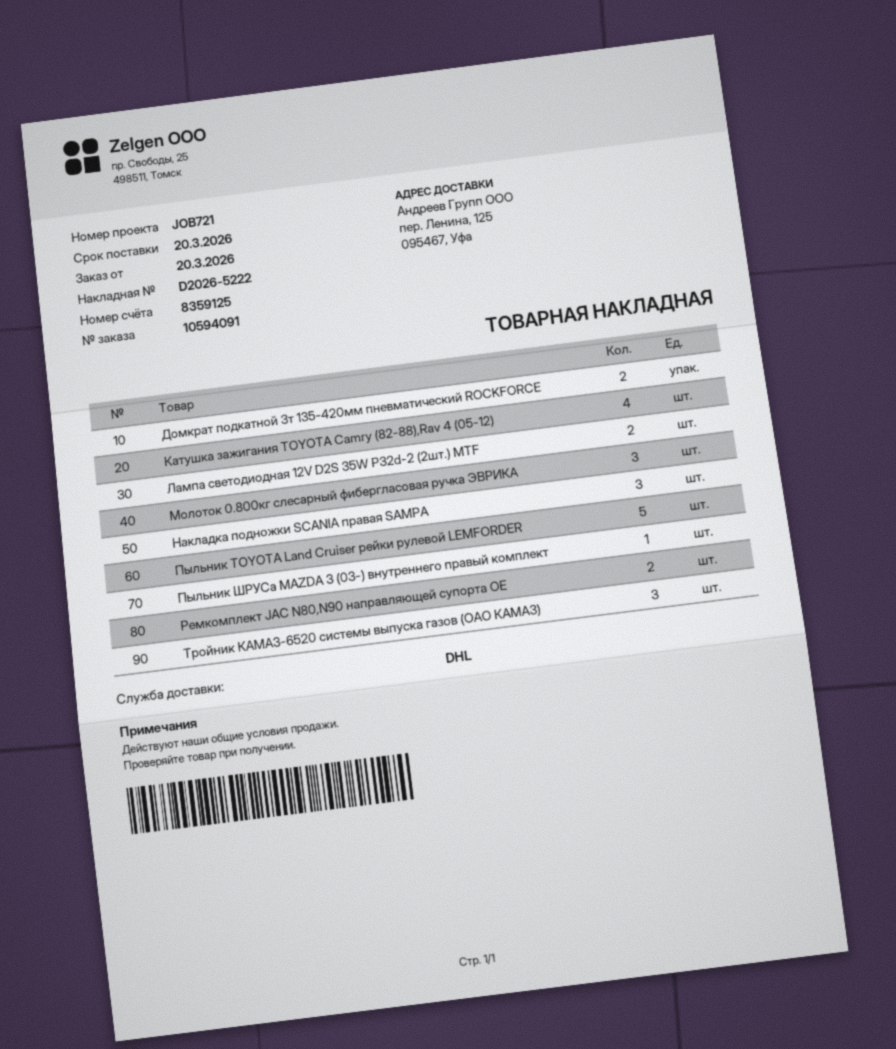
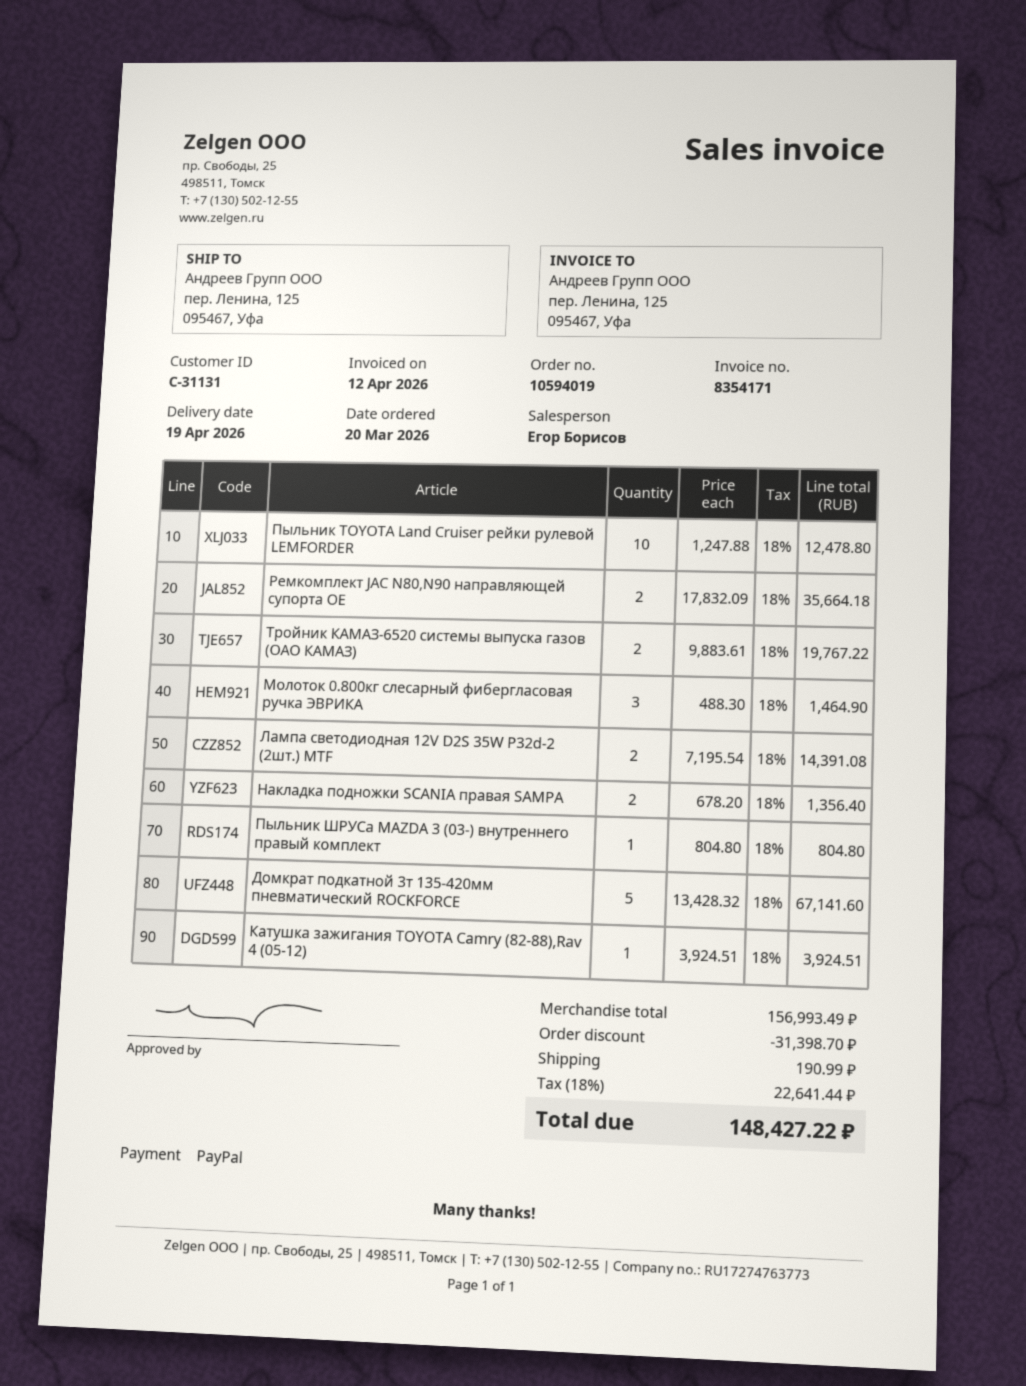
order number: 10594091 -> 10594019
delivery date: 2026-03-20 -> 2026-04-19
invoice number: 8359125 -> 8354171
Домкрат подкатной 3т 135-420мм пневматический ROCKFORCE: 2 -> 5
Катушка зажигания TOYOTA Camry (82-88),Rav 4 (05-12): 4 -> 1
Накладка подножки SCANIA правая SAMPA: 3 -> 2
Пыльник TOYOTA Land Cruiser рейки рулевой LEMFORDER: 5 -> 10
Тройник КАМАЗ-6520 системы выпуска газов (ОАО КАМАЗ): 3 -> 2

